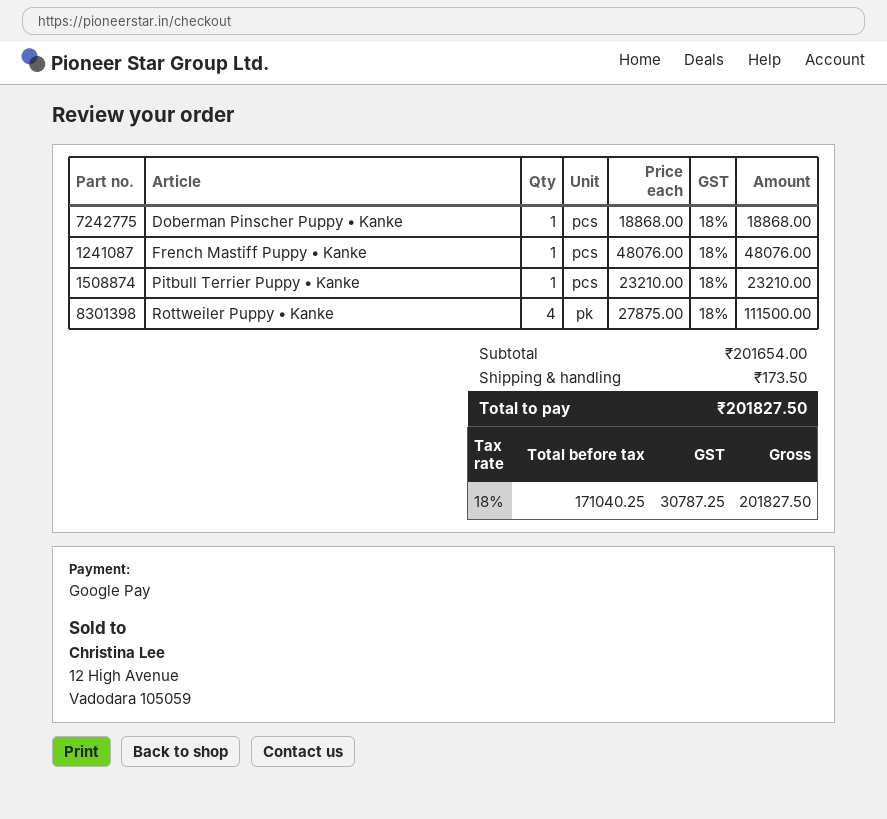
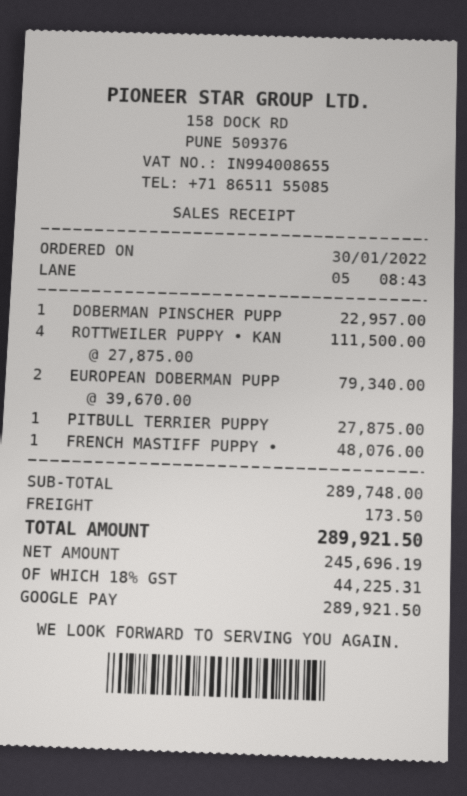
Doberman Pinscher Puppy • Kanke: 1 x 18868.00 = 18868.00 -> 1 x 22957.00 = 22957.00
Pitbull Terrier Puppy • Kanke: 1 x 23210.00 = 23210.00 -> 1 x 27875.00 = 27875.00
EUROPEAN DOBERMAN PUPP: none -> 2 x 39670.00 = 79340.00
subtotal: 201654.00 -> 289748.00
net: 171040.25 -> 245696.19
tax: 18% = 30787.25 -> 18% = 44225.31
total: 201827.50 -> 289921.50

